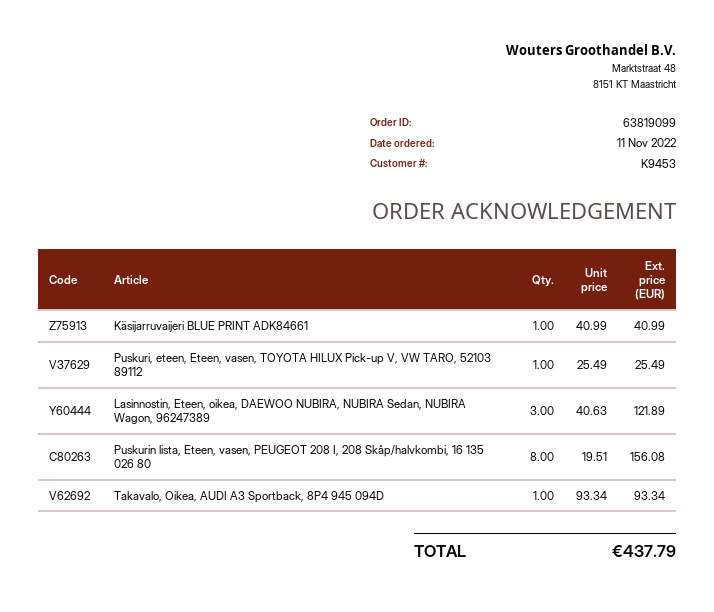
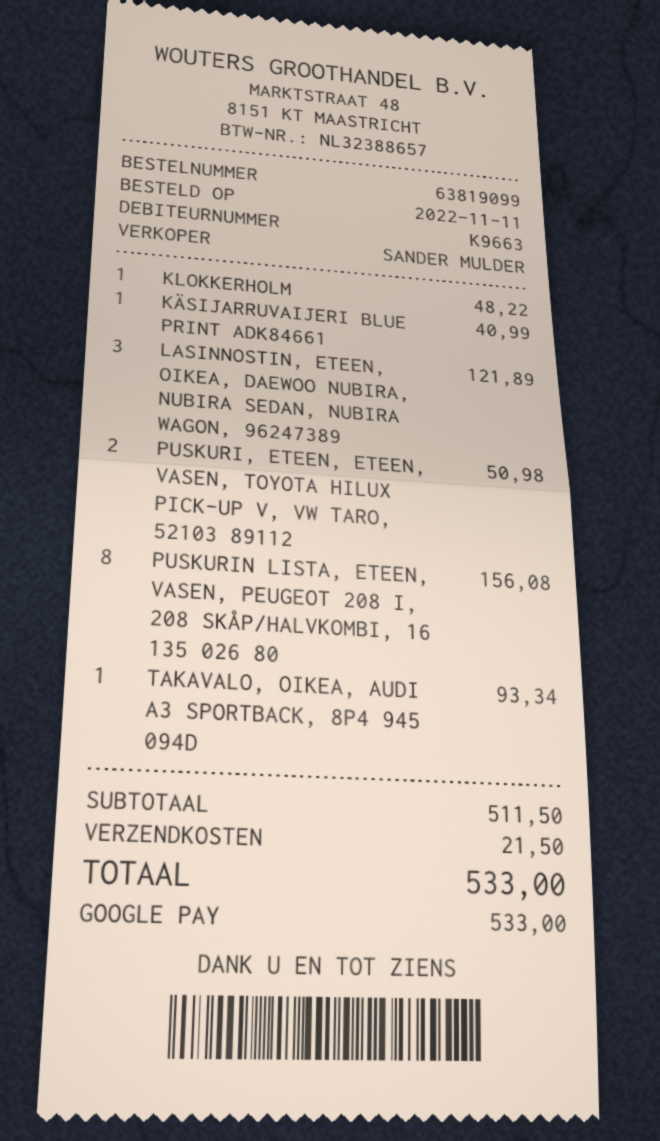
customer number: K9453 -> K9663
Puskuri, eteen, Eteen, vasen, TOYOTA HILUX Pick-up V, VW TARO, 52103 89112: 1 for 25.49 -> 2 for 50.98
KLOKKERHOLM: none -> 1 for 48.22
shipping: none -> 21.50
total: 437.79 -> 533.00

